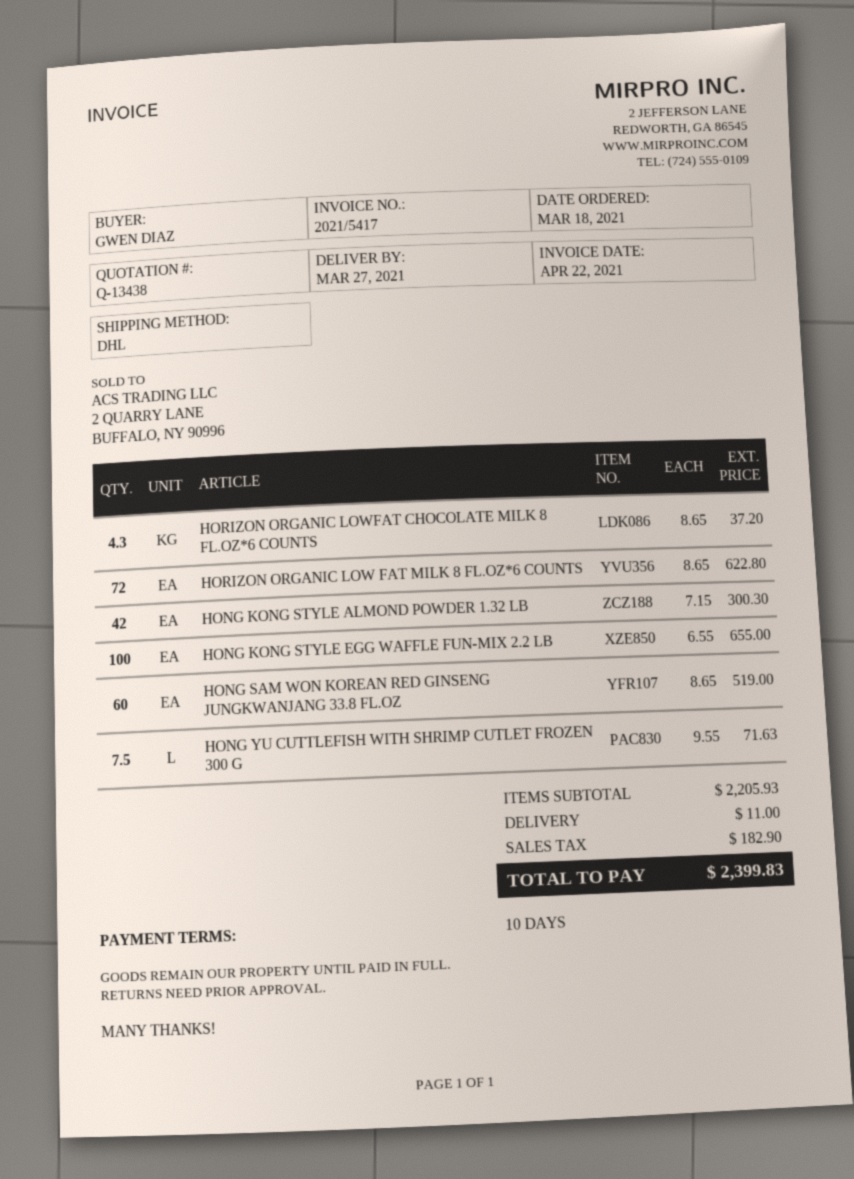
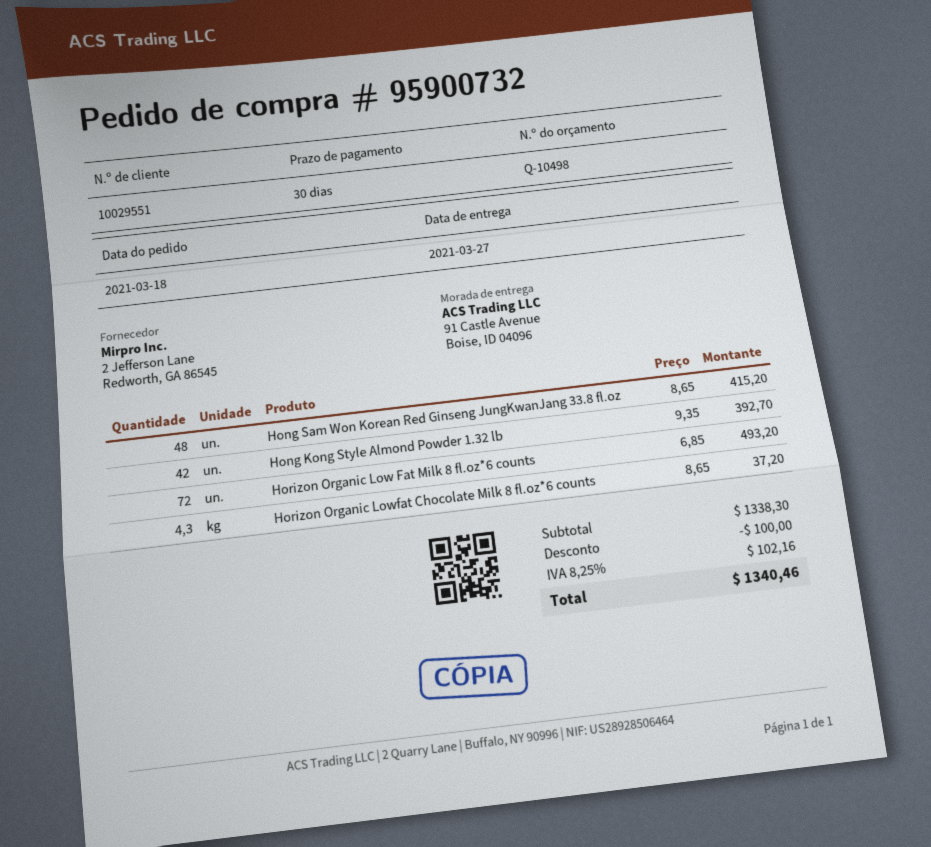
quote number: Q-13438 -> Q-10498
payment terms: 10 days -> 30 days
HORIZON ORGANIC LOW FAT MILK 8 FL.OZ*6 COUNTS: 72 x 8.65 = 622.80 -> 72 x 6.85 = 493.20
HONG KONG STYLE ALMOND POWDER 1.32 LB: 42 x 7.15 = 300.30 -> 42 x 9.35 = 392.70
HONG KONG STYLE EGG WAFFLE FUN-MIX 2.2 LB: 100 x 6.55 = 655.00 -> none
HONG SAM WON KOREAN RED GINSENG JUNGKWANJANG 33.8 FL.OZ: 60 x 8.65 = 519.00 -> 48 x 8.65 = 415.20
HONG YU CUTTLEFISH WITH SHRIMP CUTLET FROZEN 300 G: 7.5 x 9.55 = 71.63 -> none
subtotal: 2205.93 -> 1338.30
discount: none -> 100.00
shipping: 11.00 -> none
tax: 182.90 -> 102.16
total: 2399.83 -> 1340.46

